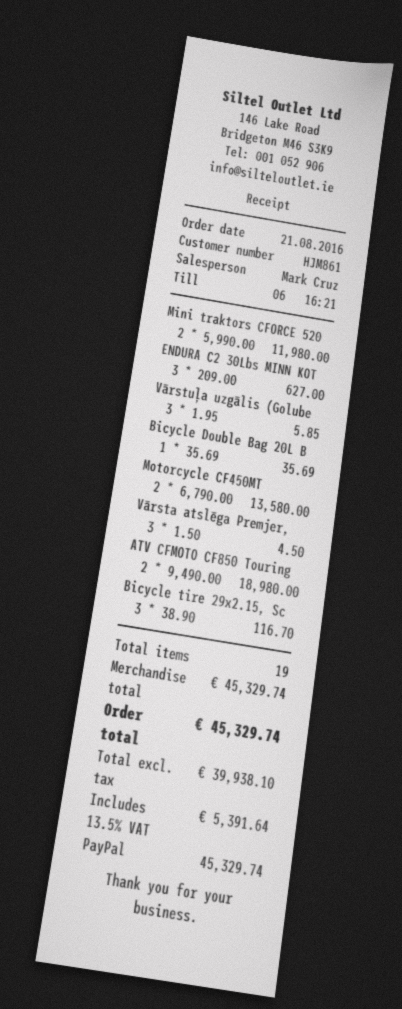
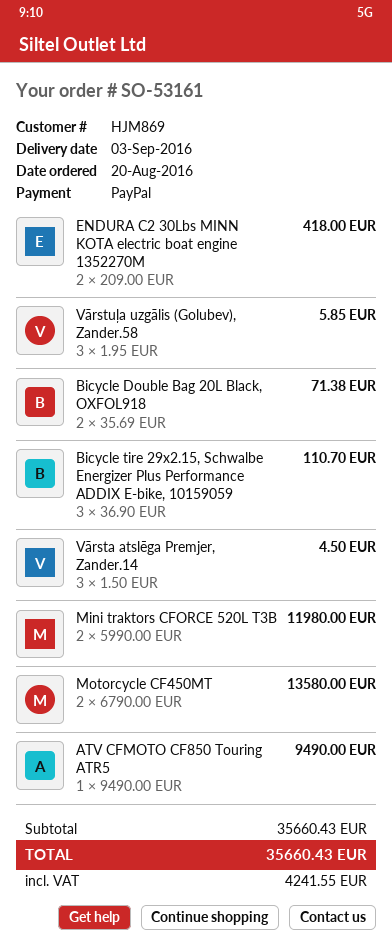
order date: 2016-08-21 -> 2016-08-20
customer number: HJM861 -> HJM869
ENDURA C2 30Lbs MINN KOT: 3 x 209.00 = 627.00 -> 2 x 209.00 = 418.00
Bicycle Double Bag 20L B: 1 x 35.69 = 35.69 -> 2 x 35.69 = 71.38
ATV CFMOTO CF850 Touring: 2 x 9490.00 = 18980.00 -> 1 x 9490.00 = 9490.00
Bicycle tire 29x2.15, Sc: 3 x 38.90 = 116.70 -> 3 x 36.90 = 110.70
subtotal: 45329.74 -> 35660.43
tax: 5391.64 -> 4241.55
total: 45329.74 -> 35660.43

